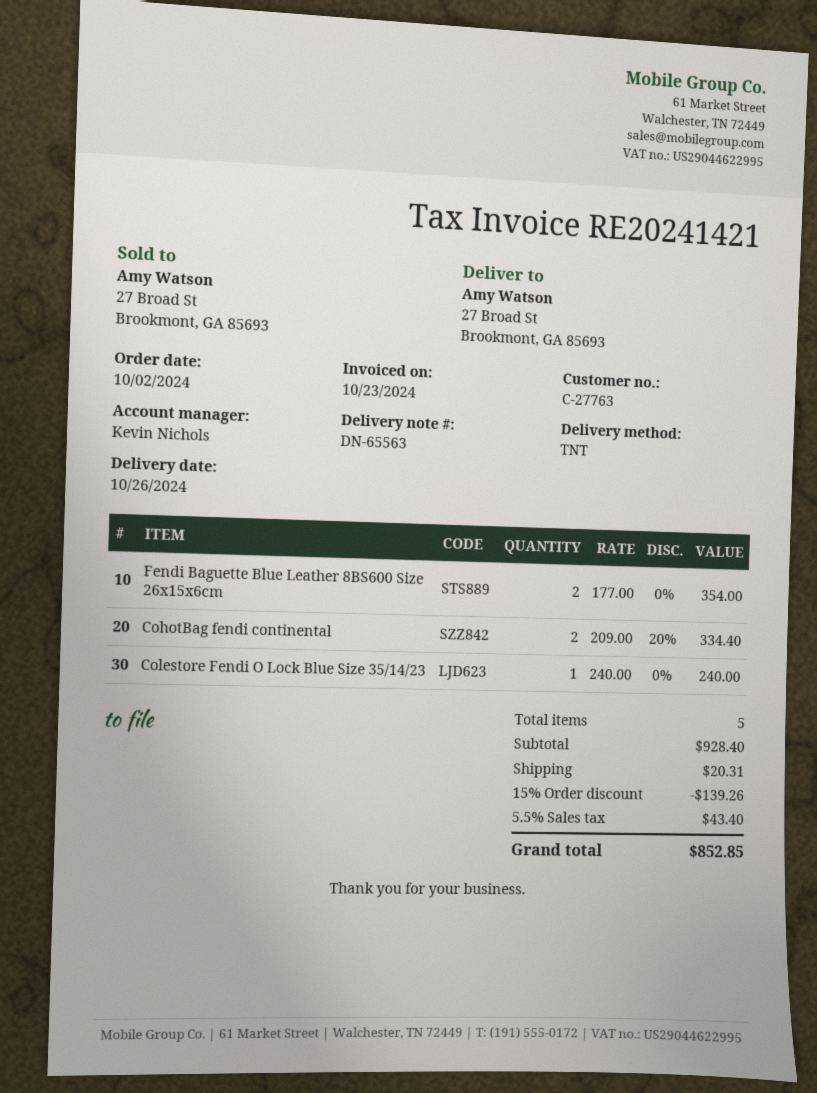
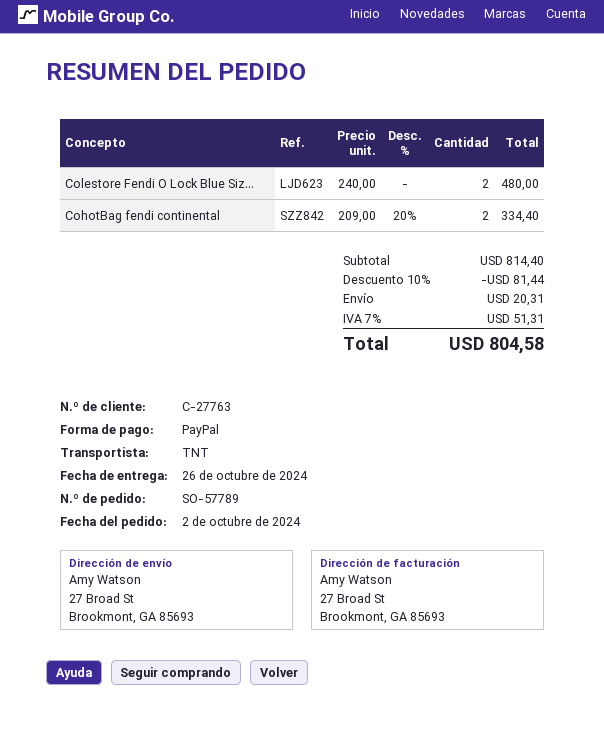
Fendi Baguette Blue Leather 8BS600 Size 26x15x6cm: 2 x 177.00 = 354.00 -> none
Colestore Fendi O Lock Blue Size 35/14/23: 1 x 240.00 = 240.00 -> 2 x 240.00 = 480.00
subtotal: 928.40 -> 814.40
discount: 15% = 139.26 -> 10% = 81.44
tax: 5.5% = 43.40 -> 7% = 51.31
total: 852.85 -> 804.58

